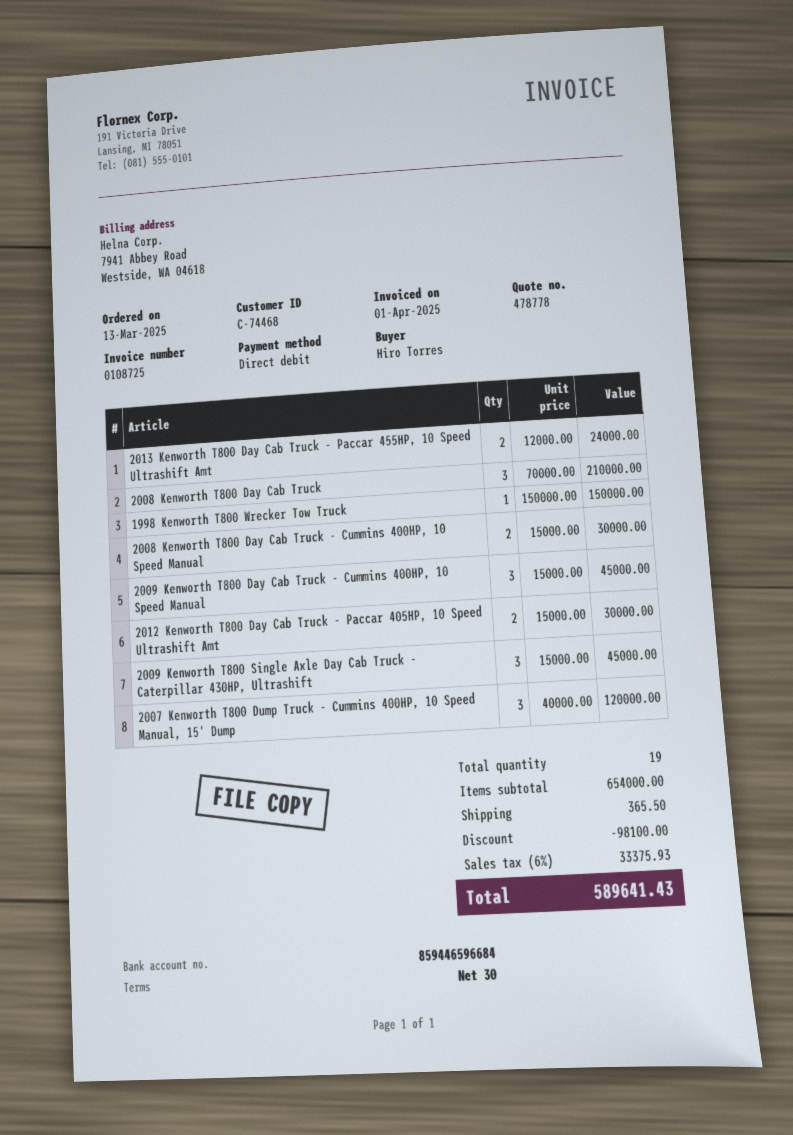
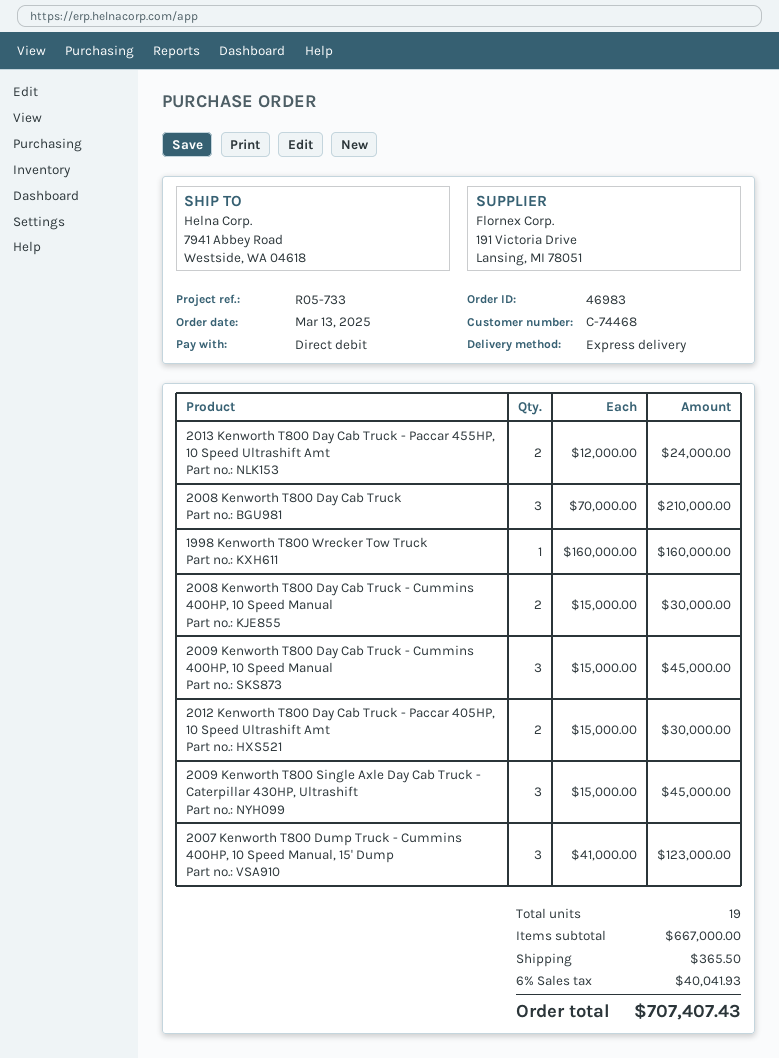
1998 Kenworth T800 Wrecker Tow Truck: 1 x 150000.00 = 150000.00 -> 1 x 160000.00 = 160000.00
2007 Kenworth T800 Dump Truck - Cummins 400HP, 10 Speed Manual, 15' Dump: 3 x 40000.00 = 120000.00 -> 3 x 41000.00 = 123000.00
subtotal: 654000.00 -> 667000.00
discount: 98100.00 -> none
tax: 6% = 33375.93 -> 6% = 40041.93
total: 589641.43 -> 707407.43

